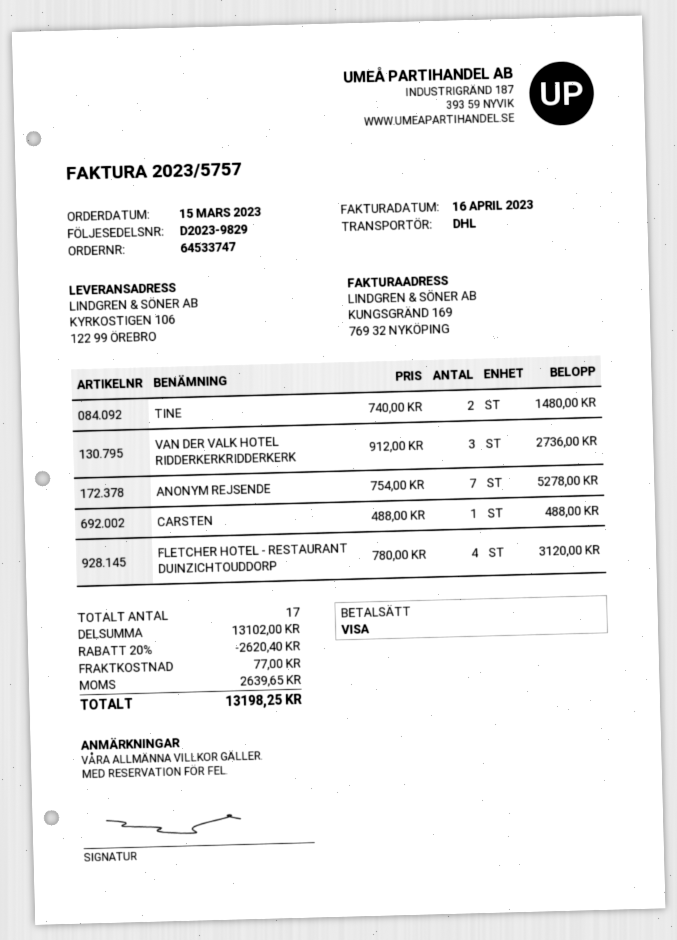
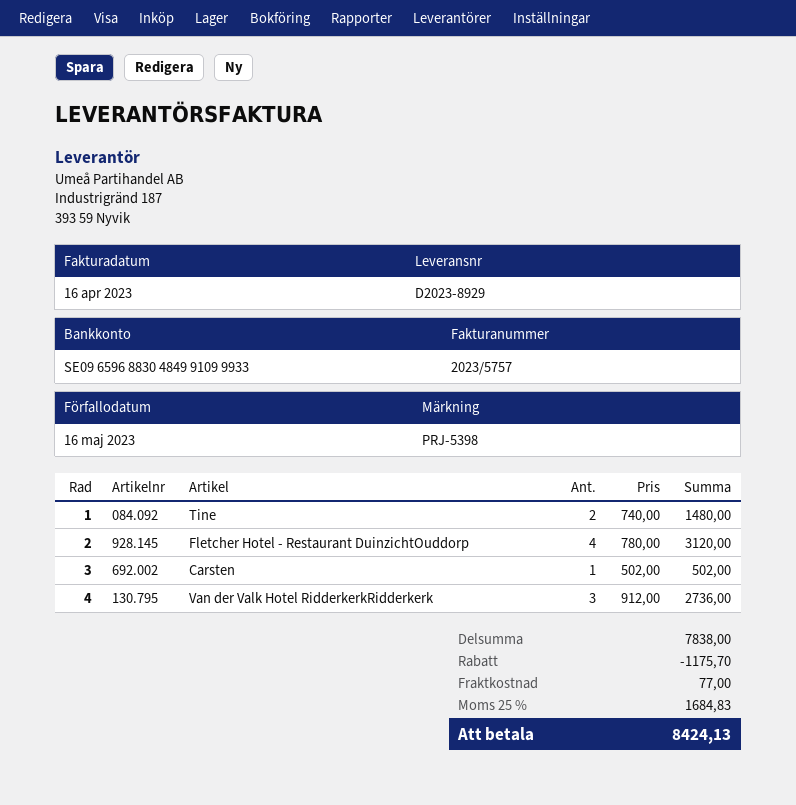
delivery note number: D2023-9829 -> D2023-8929
ANONYM REJSENDE: 7 x 754.00 = 5278.00 -> none
CARSTEN: 1 x 488.00 = 488.00 -> 1 x 502.00 = 502.00
subtotal: 13102.00 -> 7838.00
discount: 2620.40 -> 1175.70
tax: 2639.65 -> 1684.83
total: 13198.25 -> 8424.13

